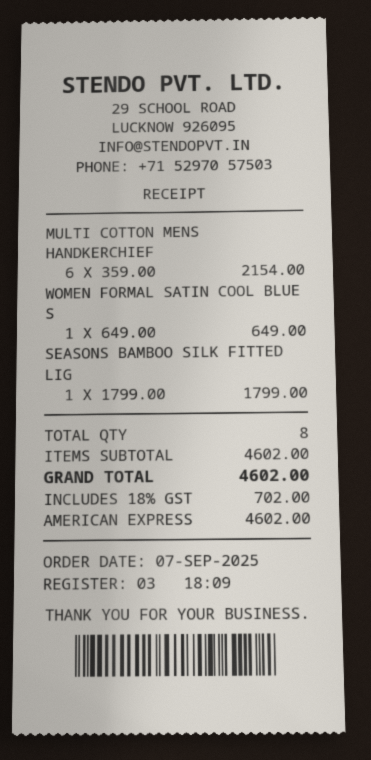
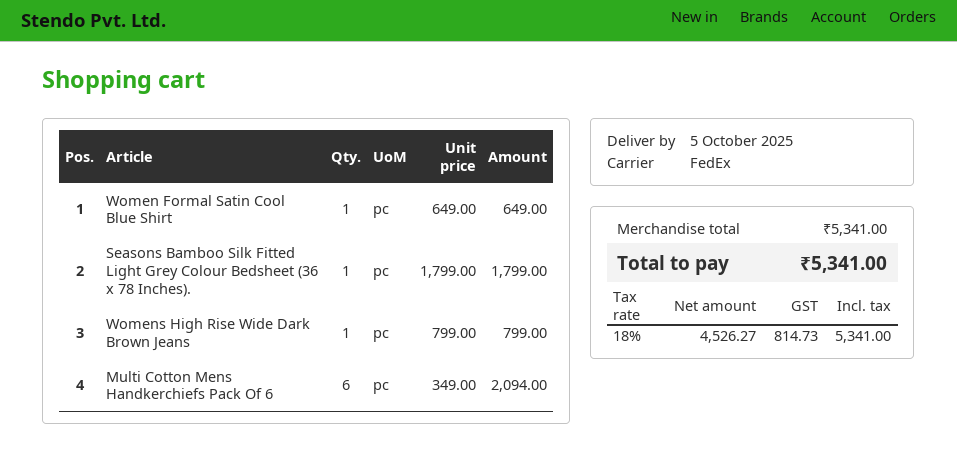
MULTI COTTON MENS HANDKERCHIEF: 6 x 359.00 = 2154.00 -> 6 x 349.00 = 2094.00
Womens High Rise Wide Dark Brown Jeans: none -> 1 x 799.00 = 799.00
subtotal: 4602.00 -> 5341.00
tax: 18% = 702.00 -> 18% = 814.73
total: 4602.00 -> 5341.00

